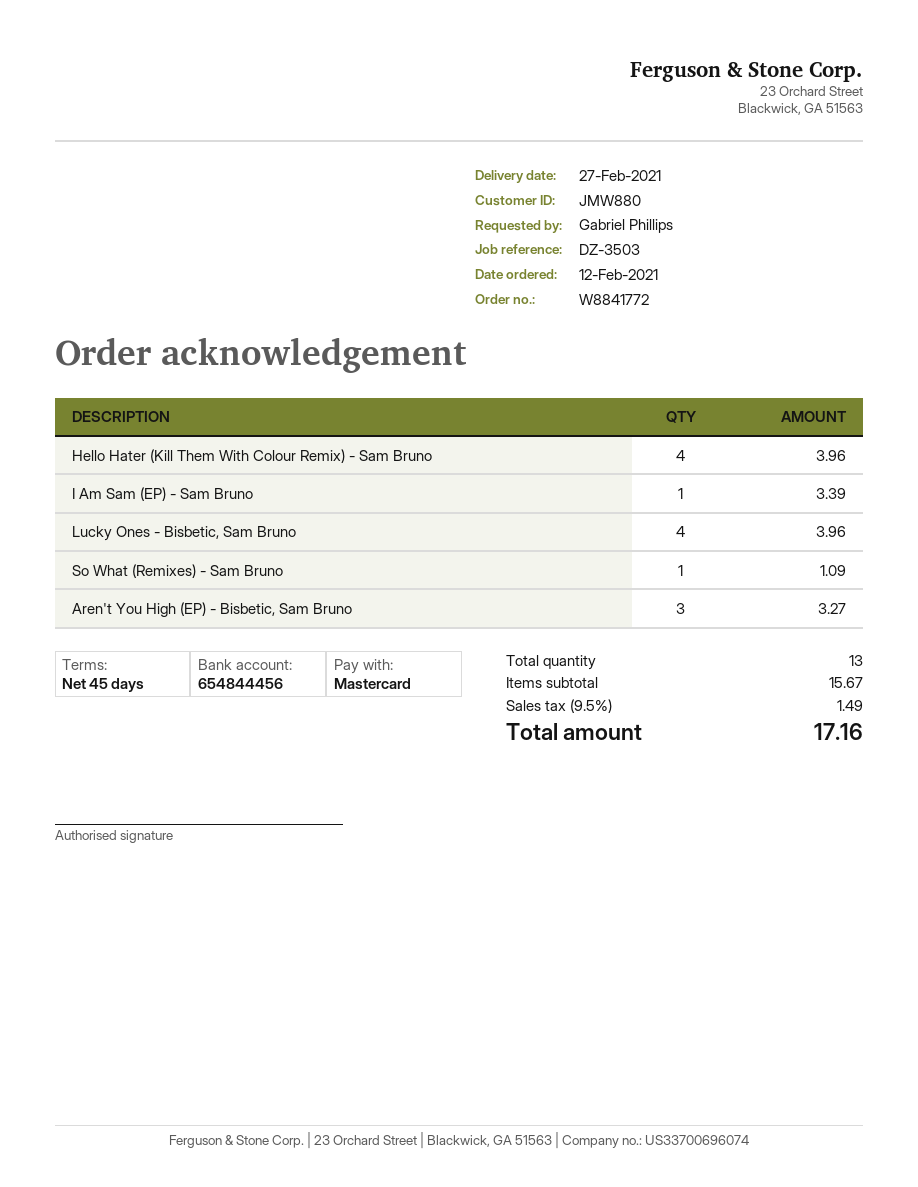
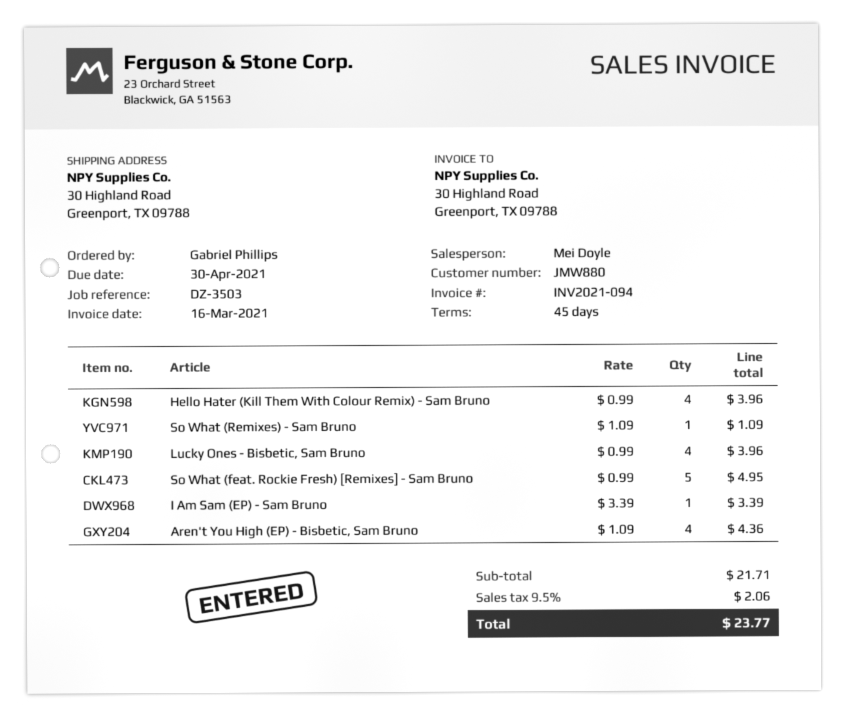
Aren't You High (EP) - Bisbetic, Sam Bruno: 3 for 3.27 -> 4 for 4.36
So What (feat. Rockie Fresh) [Remixes] - Sam Bruno: none -> 5 for 4.95
subtotal: 15.67 -> 21.71
tax: 9.5% = 1.49 -> 9.5% = 2.06
total: 17.16 -> 23.77

